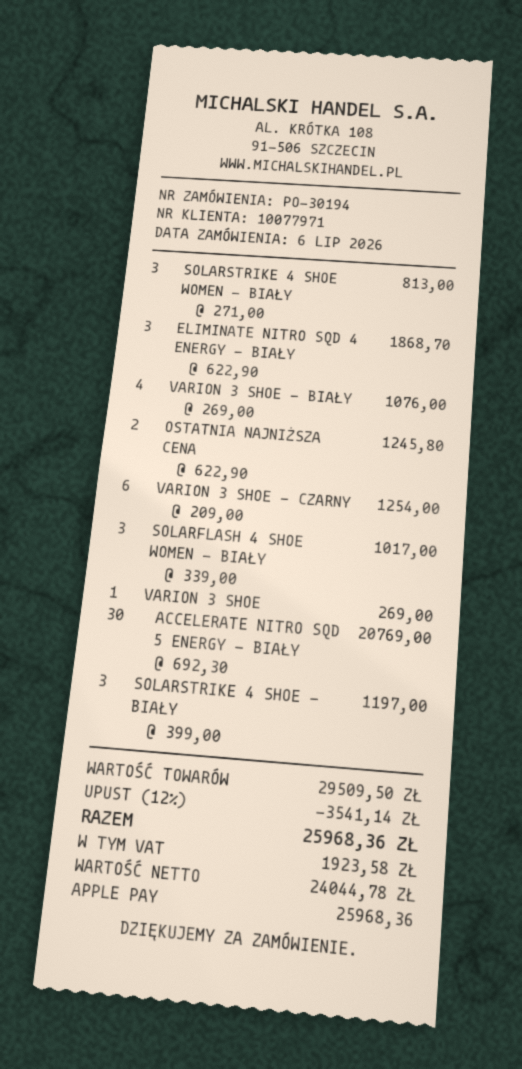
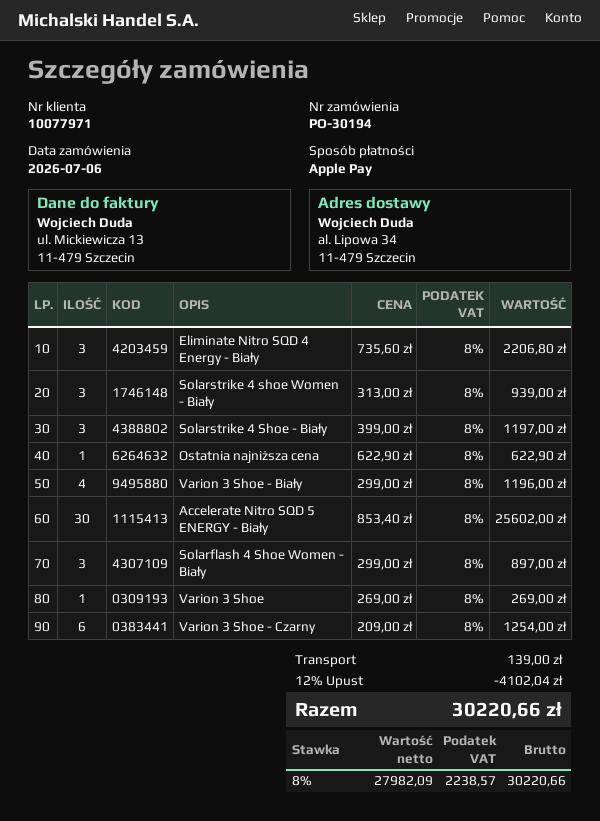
SOLARSTRIKE 4 SHOE WOMEN - BIAŁY: 3 x 271.00 = 813.00 -> 3 x 313.00 = 939.00
ELIMINATE NITRO SQD 4 ENERGY - BIAŁY: 3 x 622.90 = 1868.70 -> 3 x 735.60 = 2206.80
VARION 3 SHOE - BIAŁY: 4 x 269.00 = 1076.00 -> 4 x 299.00 = 1196.00
OSTATNIA NAJNIŻSZA CENA: 2 x 622.90 = 1245.80 -> 1 x 622.90 = 622.90
SOLARFLASH 4 SHOE WOMEN - BIAŁY: 3 x 339.00 = 1017.00 -> 3 x 299.00 = 897.00
ACCELERATE NITRO SQD 5 ENERGY - BIAŁY: 30 x 692.30 = 20769.00 -> 30 x 853.40 = 25602.00
discount: 12% = 3541.14 -> 12% = 4102.04
shipping: none -> 139.00
net: 24044.78 -> 27982.09
tax: 1923.58 -> 2238.57
total: 25968.36 -> 30220.66

